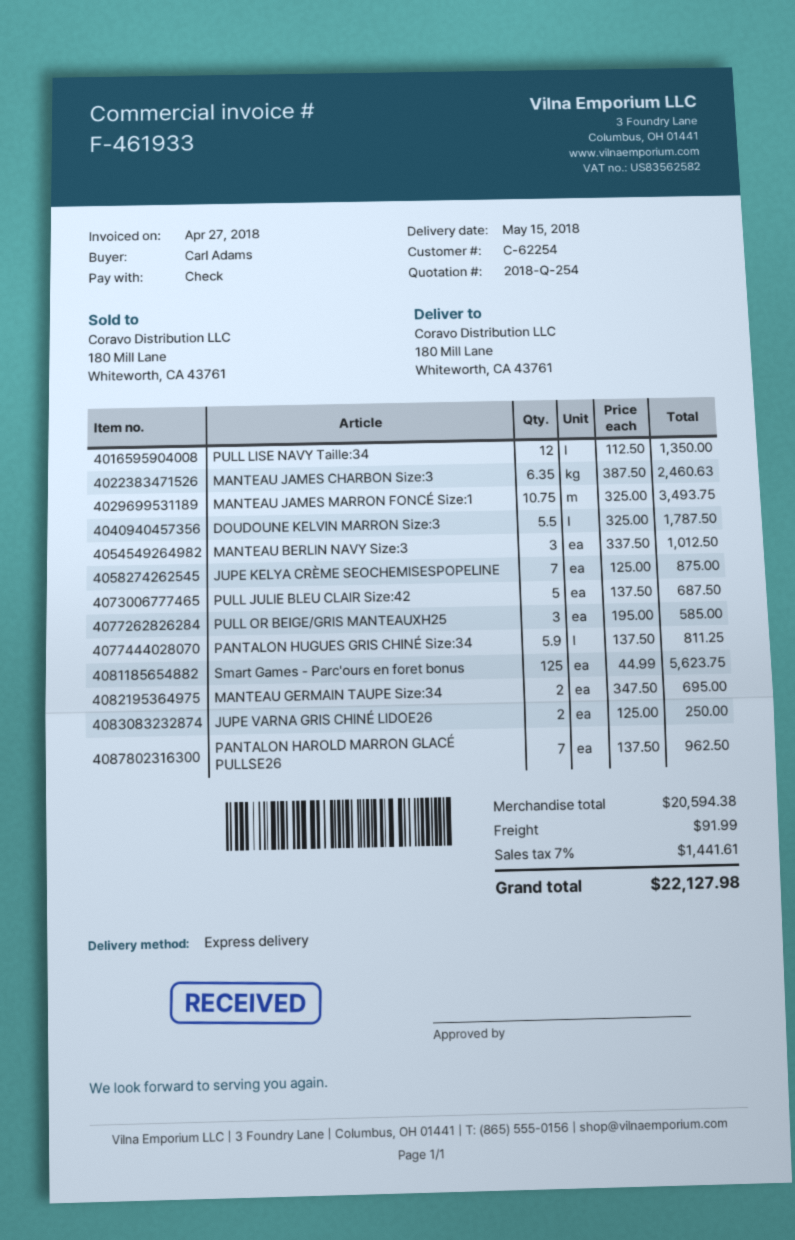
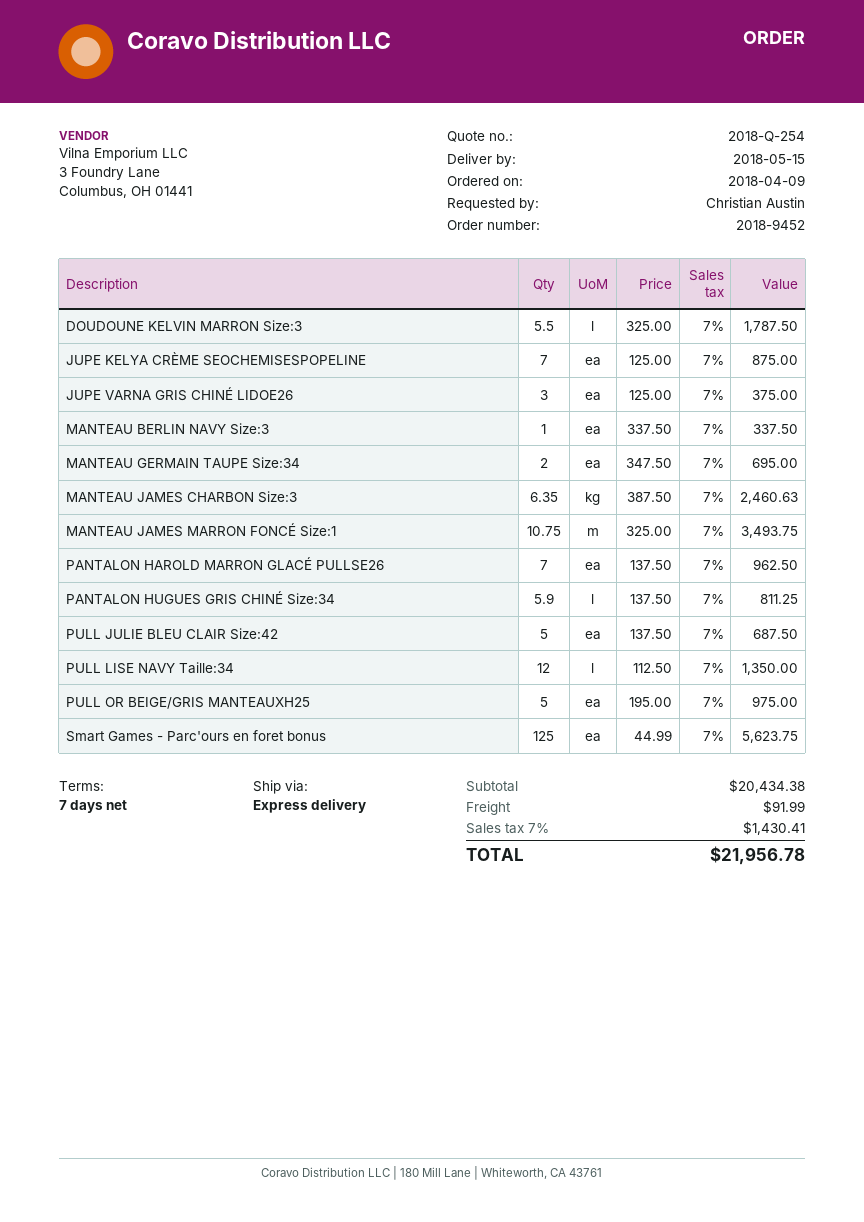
ordered by: Carl Adams -> Christian Austin
MANTEAU BERLIN NAVY Size:3: 3 x 337.50 = 1012.50 -> 1 x 337.50 = 337.50
PULL OR BEIGE/GRIS MANTEAUXH25: 3 x 195.00 = 585.00 -> 5 x 195.00 = 975.00
JUPE VARNA GRIS CHINÉ LIDOE26: 2 x 125.00 = 250.00 -> 3 x 125.00 = 375.00
subtotal: 20594.38 -> 20434.38
tax: 7% = 1441.61 -> 7% = 1430.41
total: 22127.98 -> 21956.78

